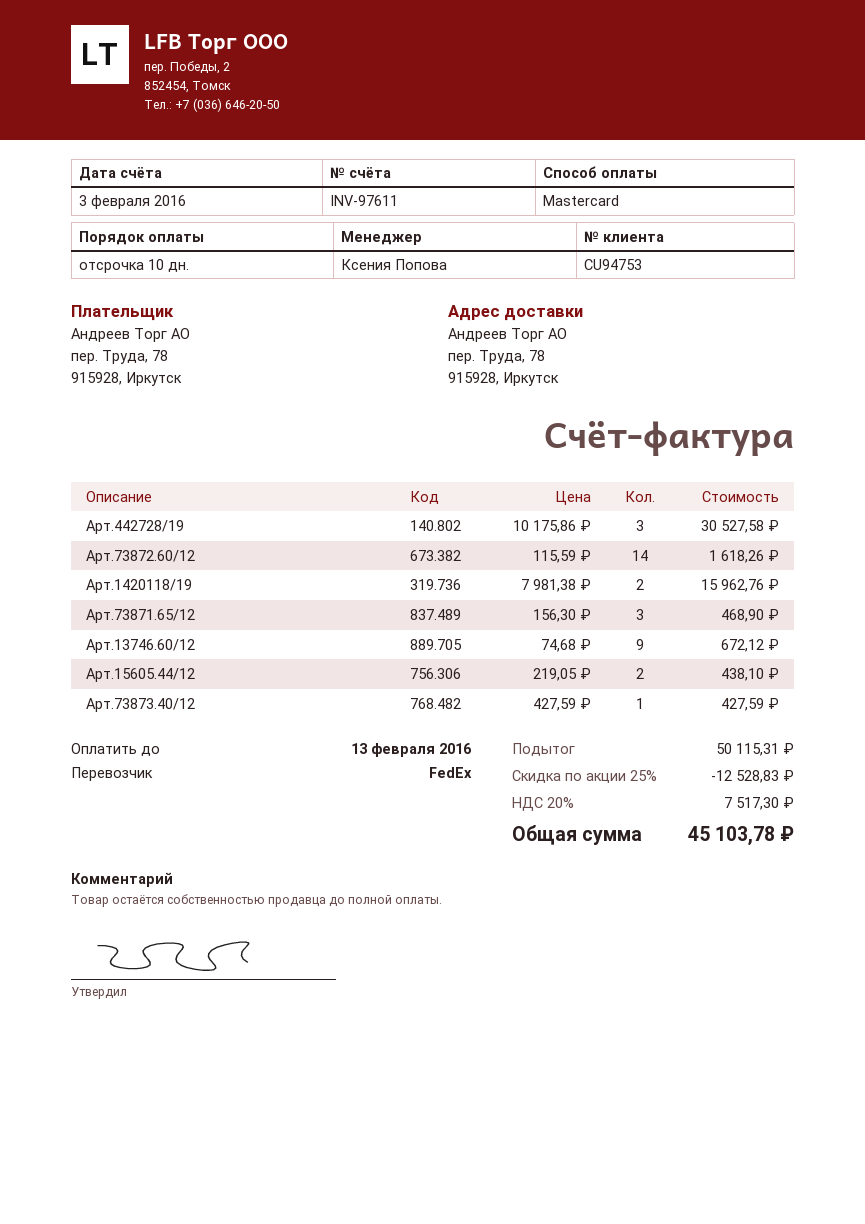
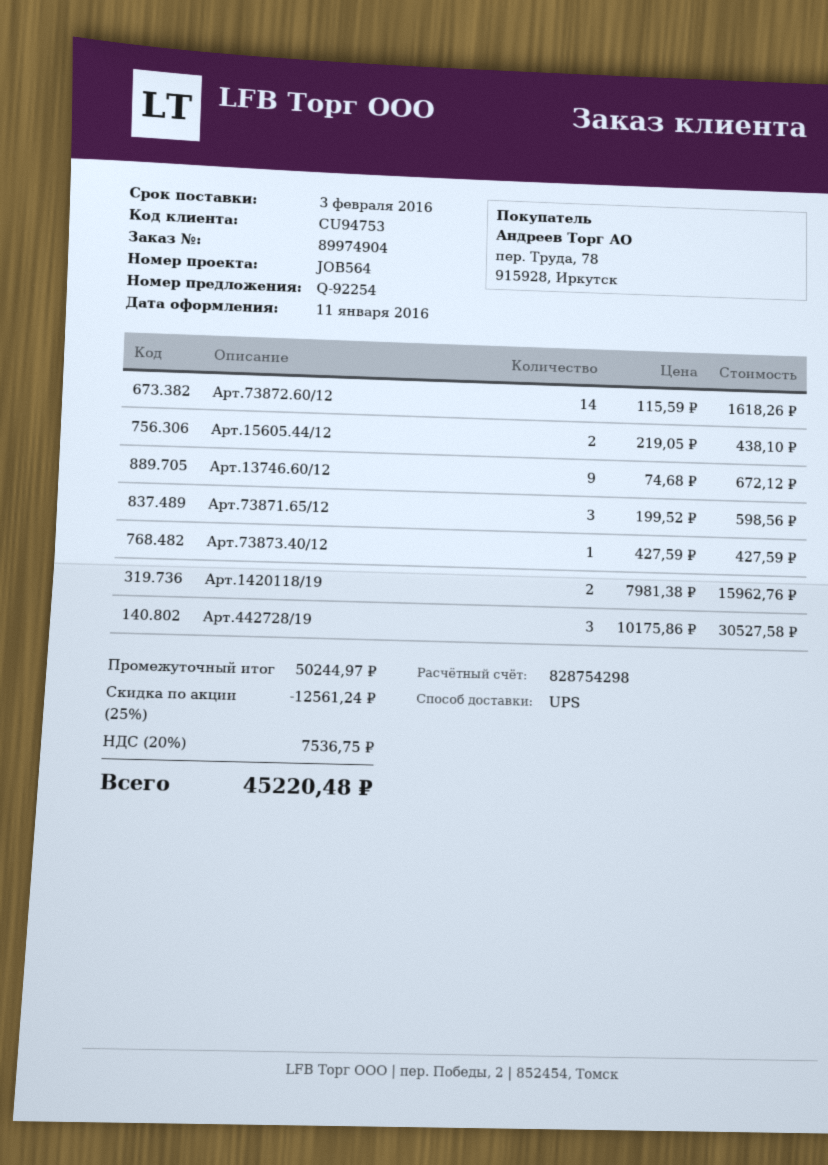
shipping method: FedEx -> UPS
Арт.73871.65/12: 3 x 156.30 = 468.90 -> 3 x 199.52 = 598.56
subtotal: 50115.31 -> 50244.97
discount: 25% = 12528.83 -> 25% = 12561.24
tax: 20% = 7517.30 -> 20% = 7536.75
total: 45103.78 -> 45220.48

